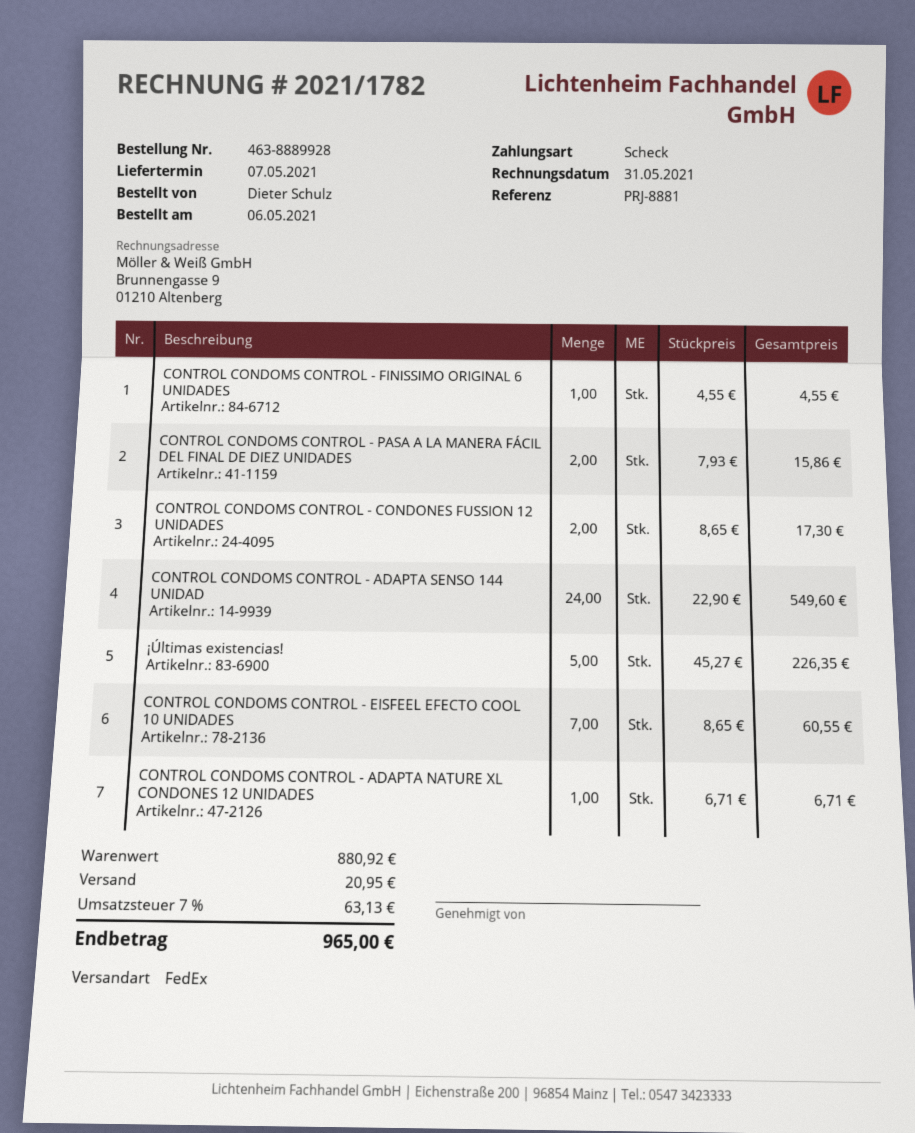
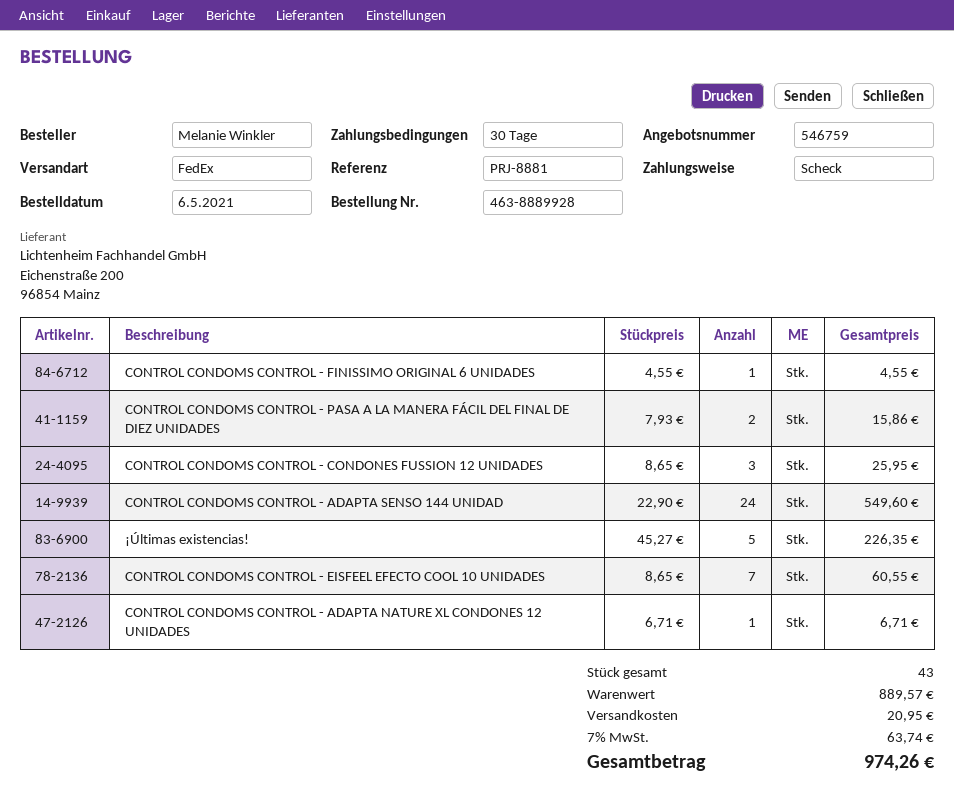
ordered by: Dieter Schulz -> Melanie Winkler
CONTROL CONDOMS CONTROL - CONDONES FUSSION 12 UNIDADES: 2 x 8.65 = 17.30 -> 3 x 8.65 = 25.95
subtotal: 880.92 -> 889.57
tax: 7% = 63.13 -> 7% = 63.74
total: 965.00 -> 974.26

